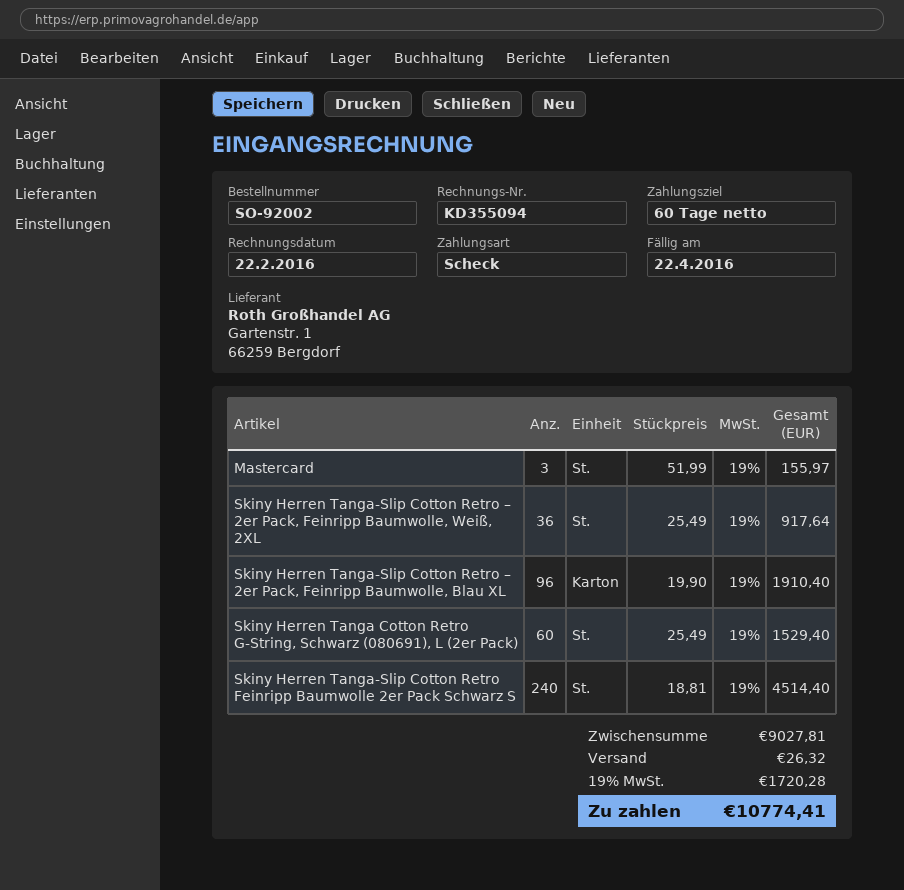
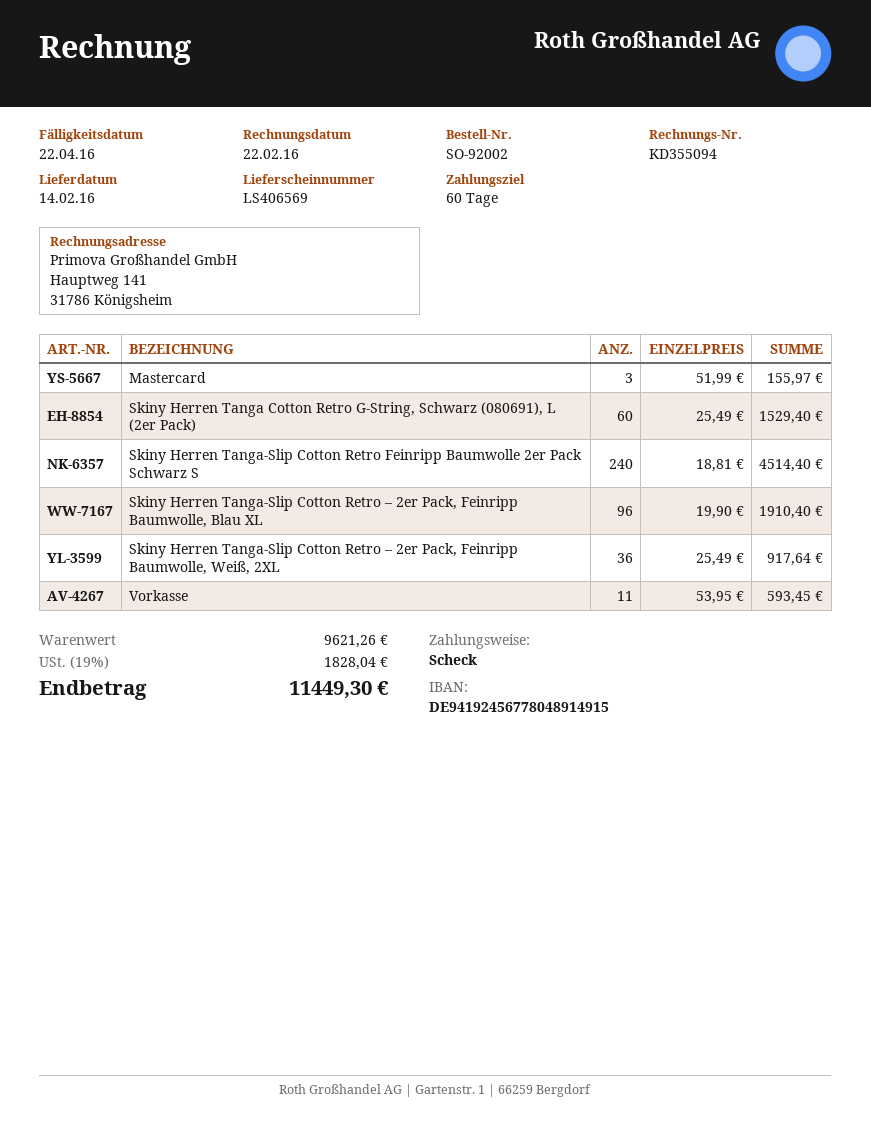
Vorkasse: none -> 11 x 53.95 = 593.45
subtotal: 9027.81 -> 9621.26
shipping: 26.32 -> none
tax: 19% = 1720.28 -> 19% = 1828.04
total: 10774.41 -> 11449.30

